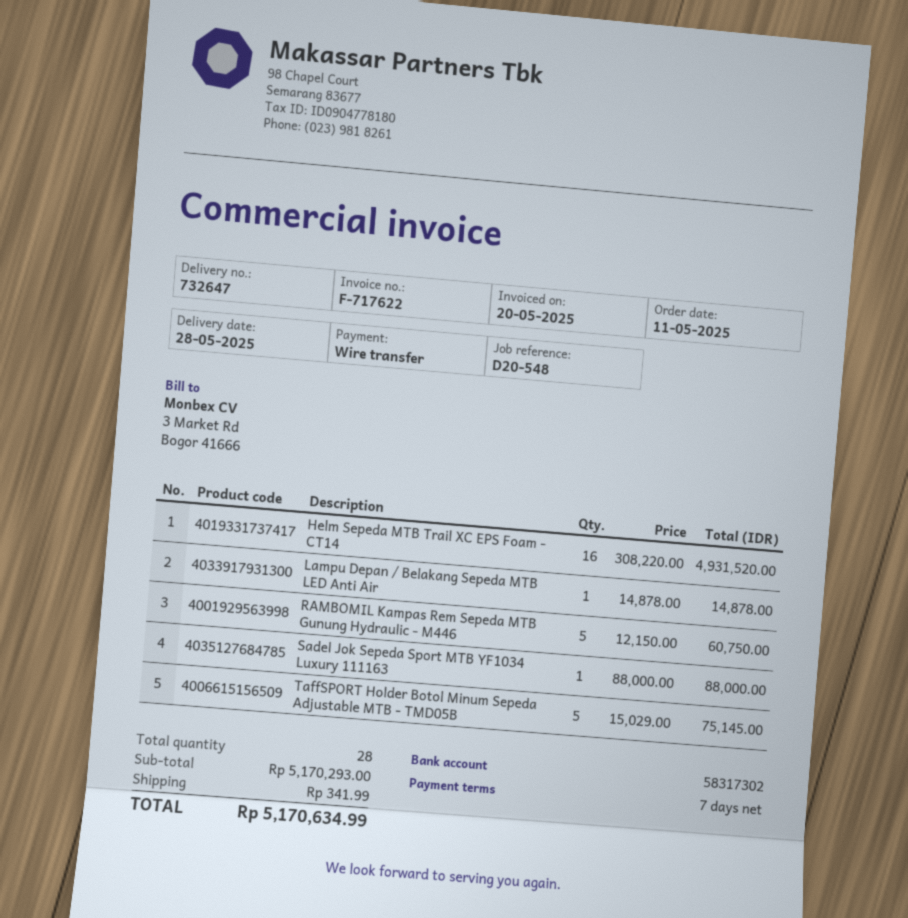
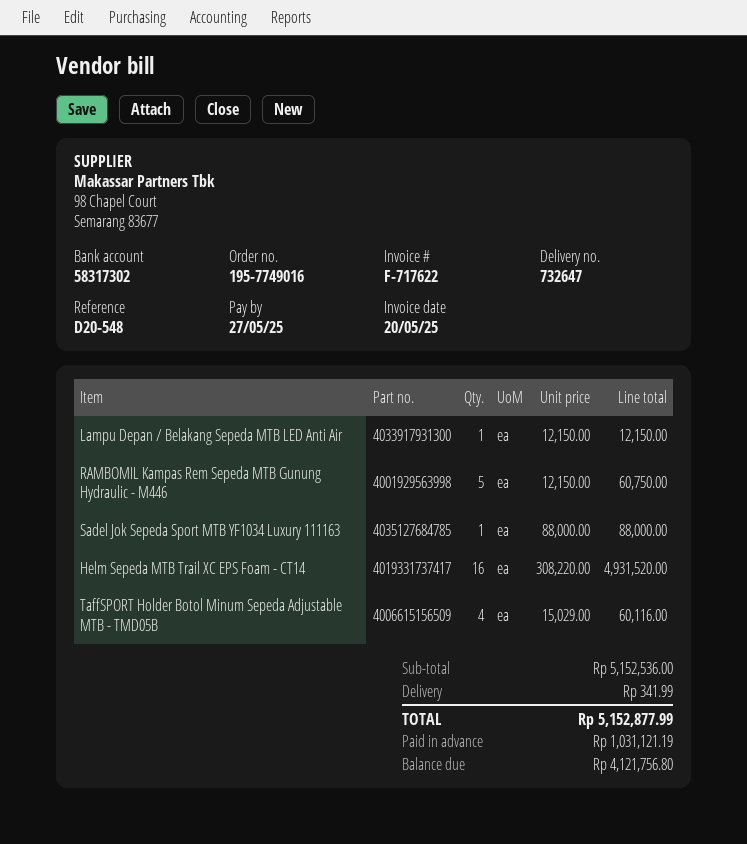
Lampu Depan / Belakang Sepeda MTB LED Anti Air: 1 x 14878.00 = 14878.00 -> 1 x 12150.00 = 12150.00
TaffSPORT Holder Botol Minum Sepeda Adjustable MTB - TMD05B: 5 x 15029.00 = 75145.00 -> 4 x 15029.00 = 60116.00
subtotal: 5170293.00 -> 5152536.00
total: 5170634.99 -> 5152877.99

